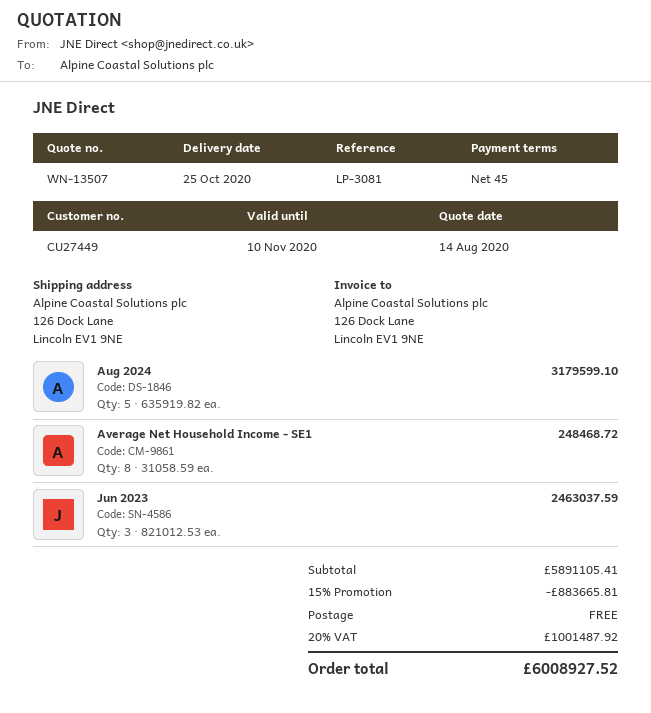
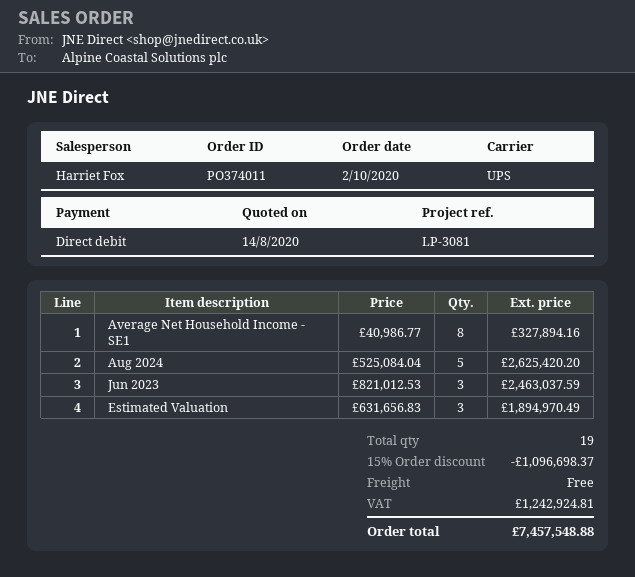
Aug 2024: 5 x 635919.82 = 3179599.10 -> 5 x 525084.04 = 2625420.20
Average Net Household Income - SE1: 8 x 31058.59 = 248468.72 -> 8 x 40986.77 = 327894.16
Estimated Valuation: none -> 3 x 631656.83 = 1894970.49
discount: 15% = 883665.81 -> 15% = 1096698.37
tax: 1001487.92 -> 1242924.81
total: 6008927.52 -> 7457548.88

